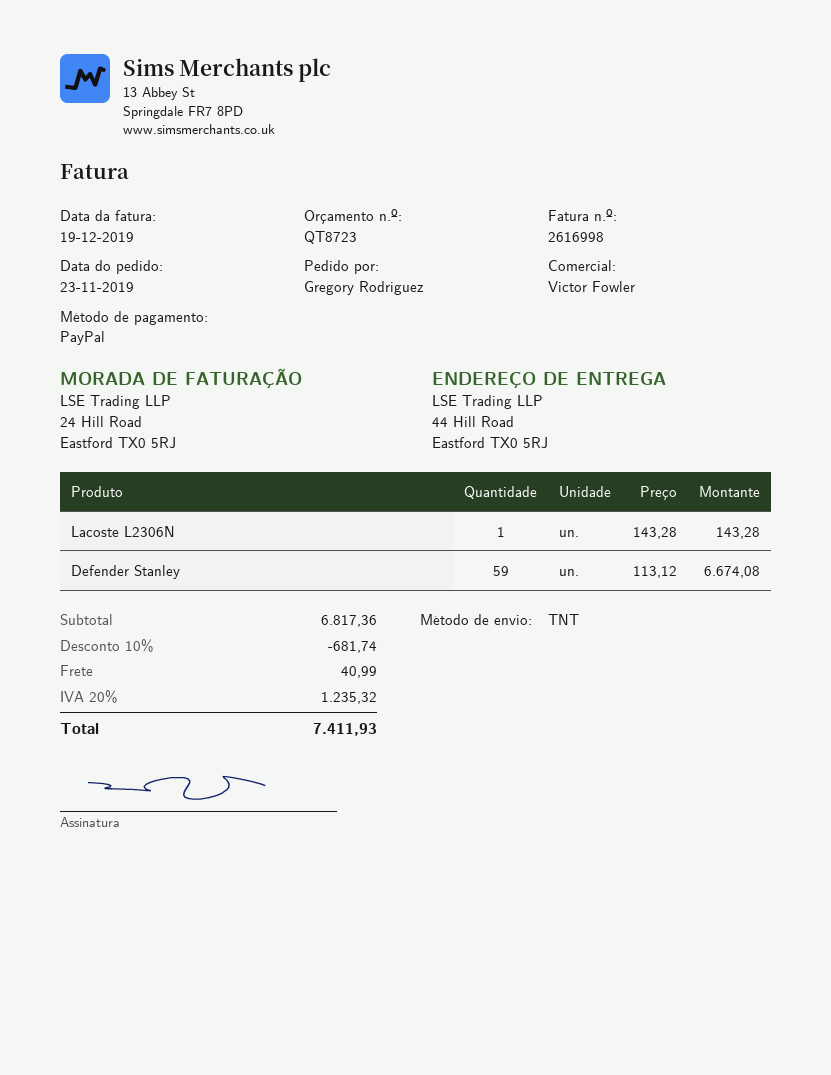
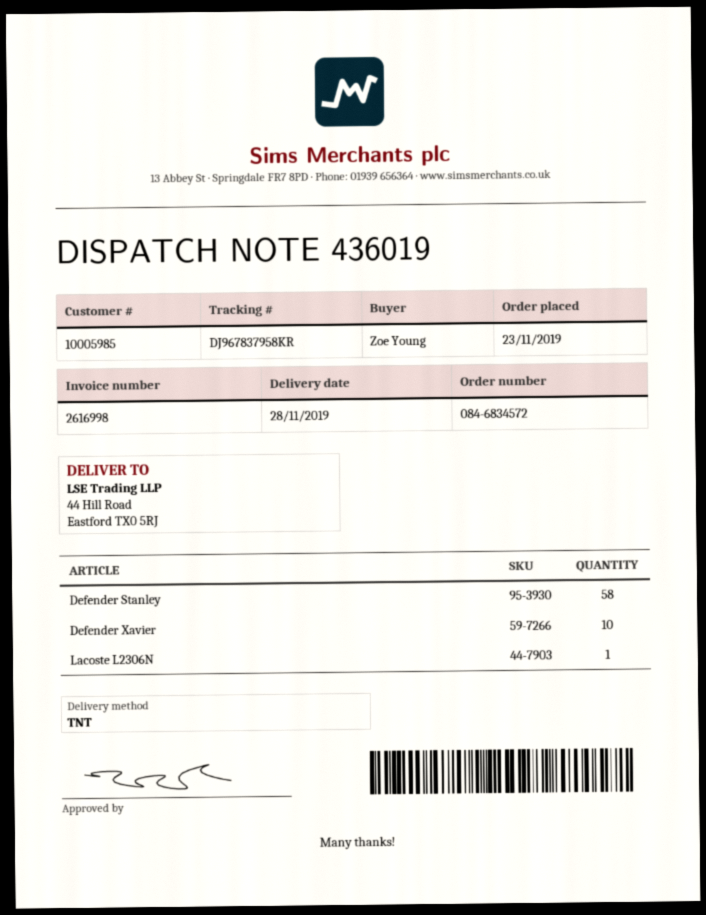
ordered by: Gregory Rodriguez -> Zoe Young
Defender Stanley: 59 -> 58
Defender Xavier: none -> 10

